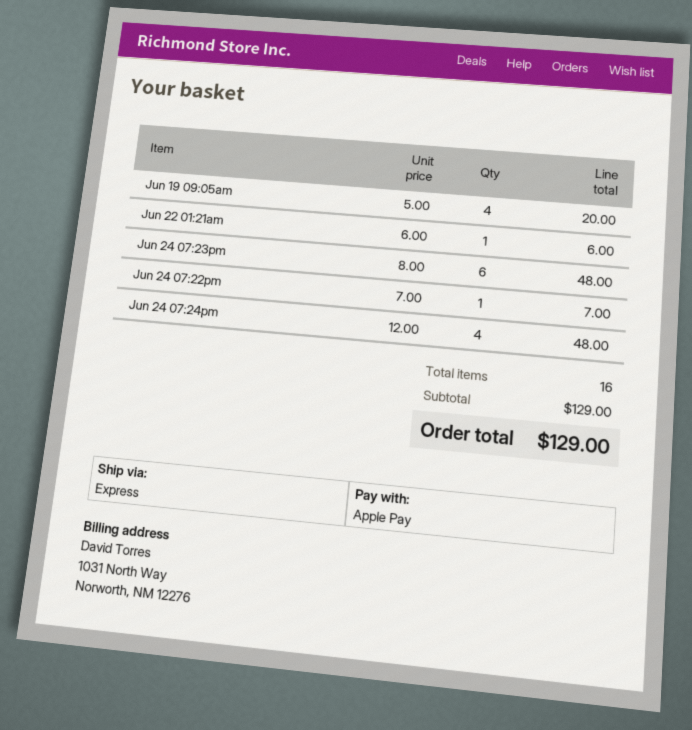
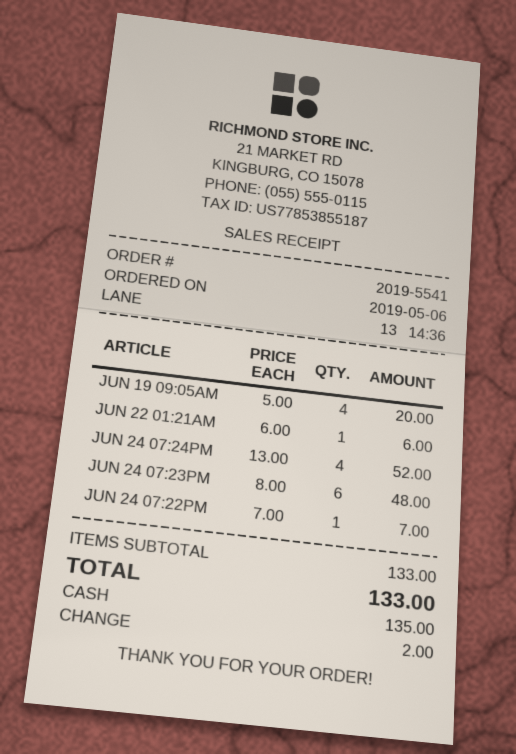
payment method: Apple Pay -> cash
Jun 24 07:24pm: 4 x 12.00 = 48.00 -> 4 x 13.00 = 52.00
subtotal: 129.00 -> 133.00
total: 129.00 -> 133.00

